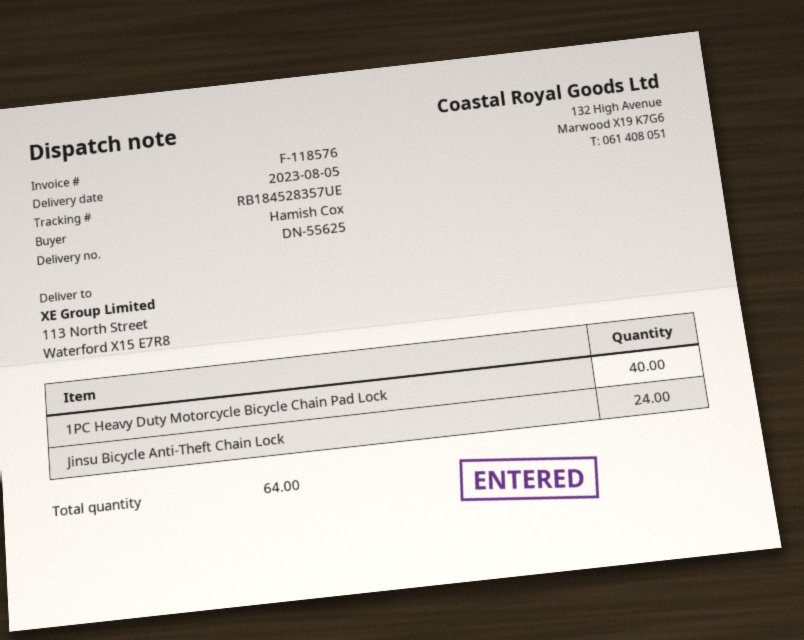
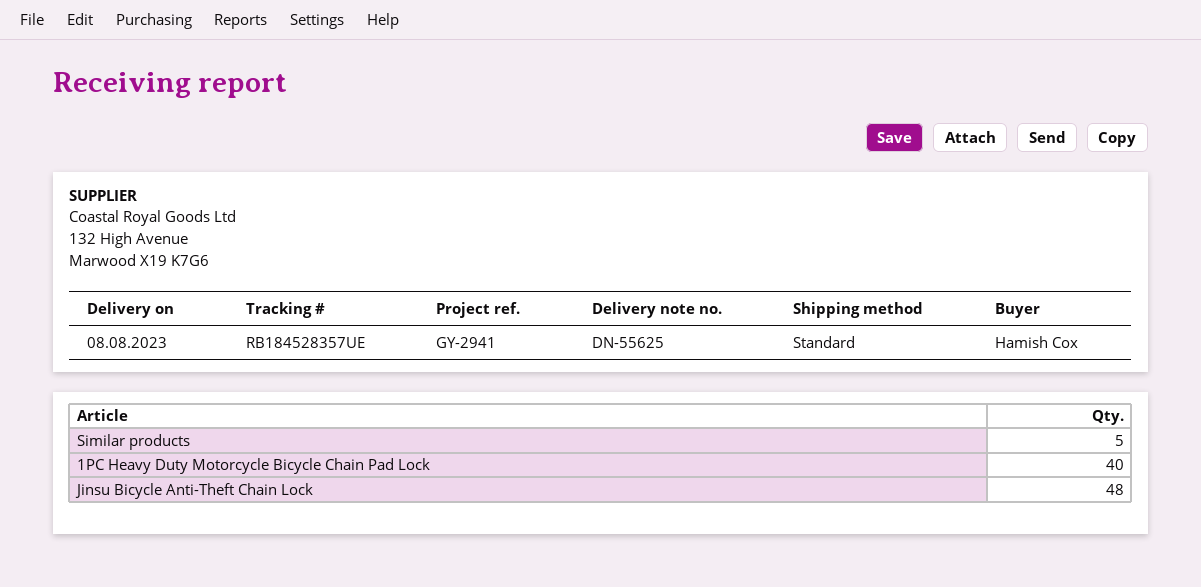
delivery date: 2023-08-05 -> 2023-08-08
Jinsu Bicycle Anti-Theft Chain Lock: 24 -> 48
Similar products: none -> 5

